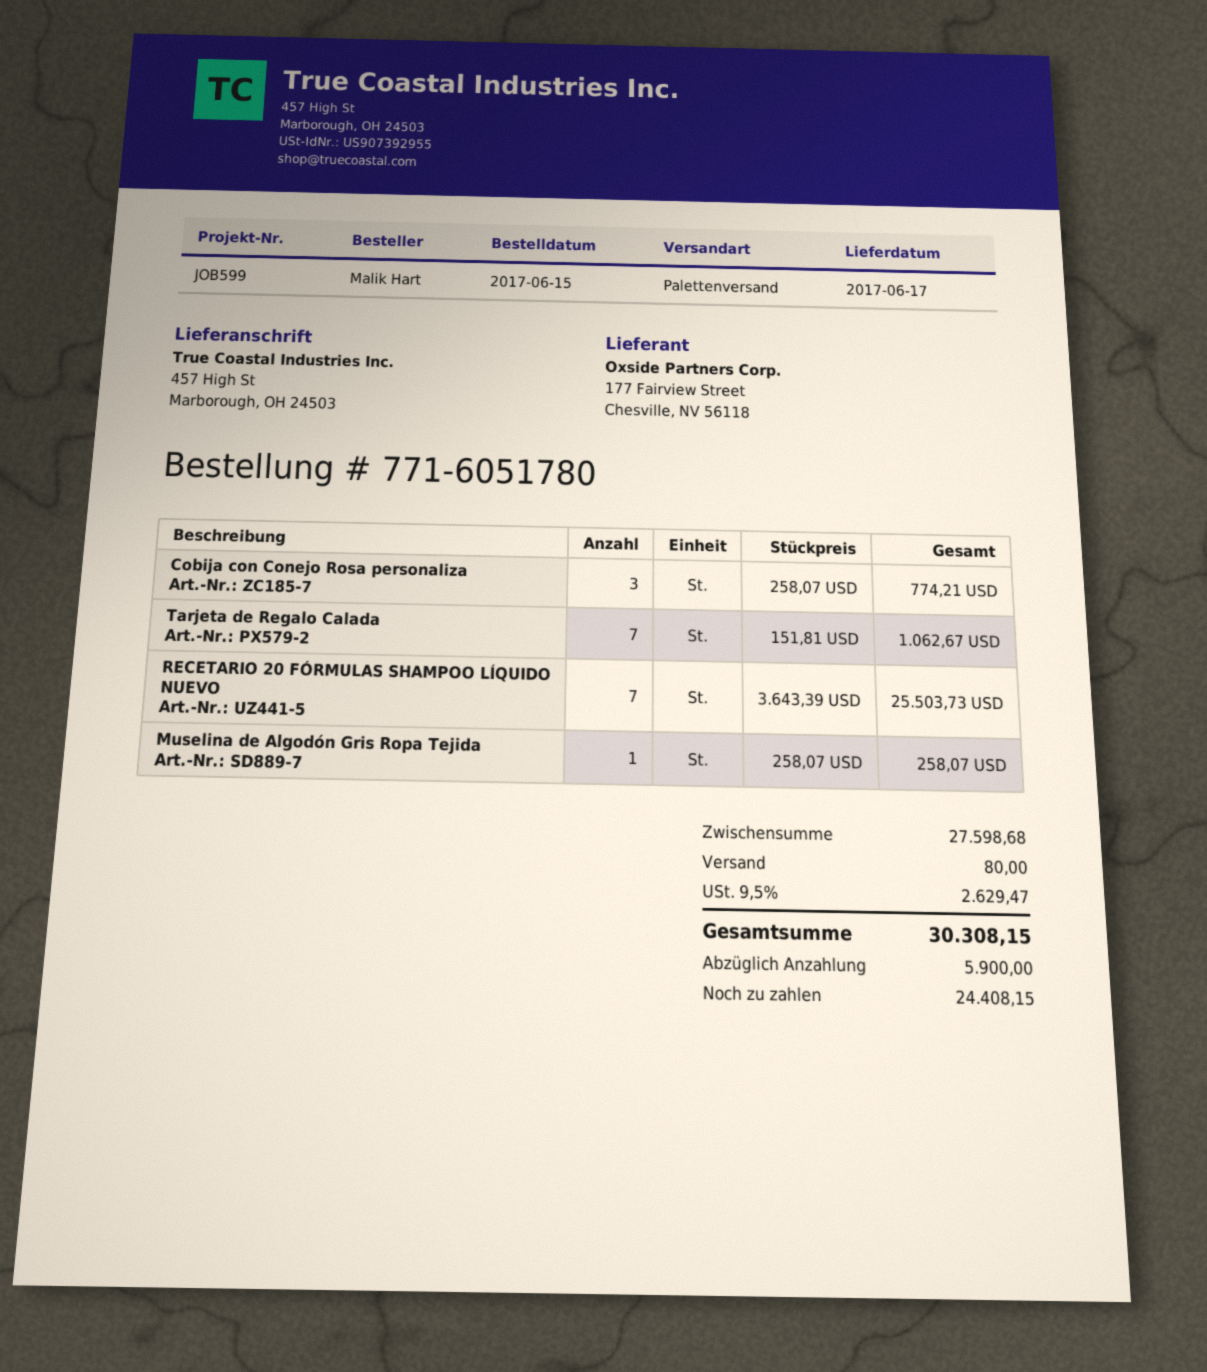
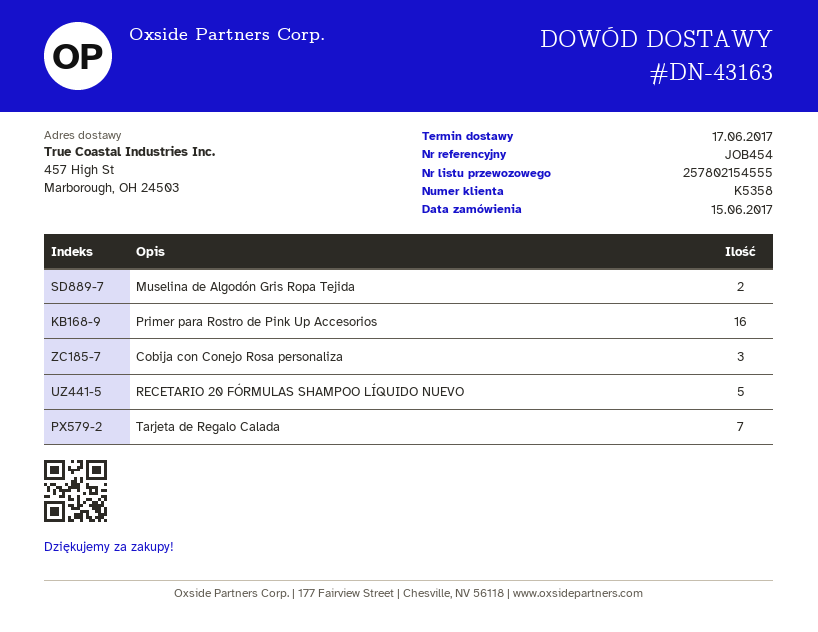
reference: JOB599 -> JOB454
RECETARIO 20 FÓRMULAS SHAMPOO LÍQUIDO NUEVO: 7 -> 5
Muselina de Algodón Gris Ropa Tejida: 1 -> 2
Primer para Rostro de Pink Up Accesorios: none -> 16

